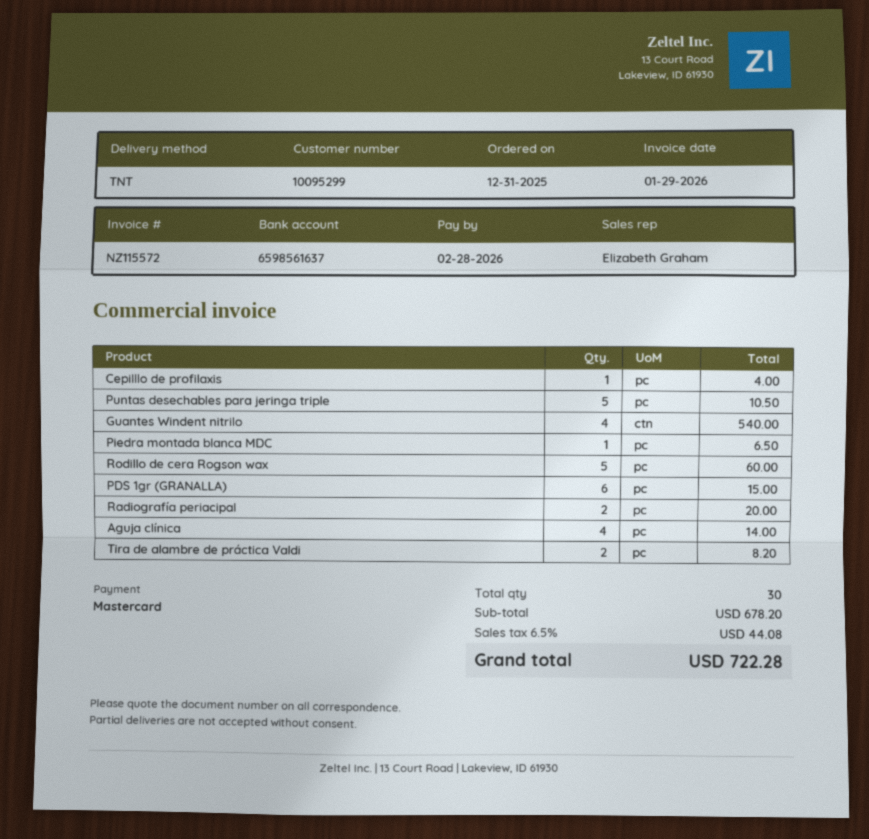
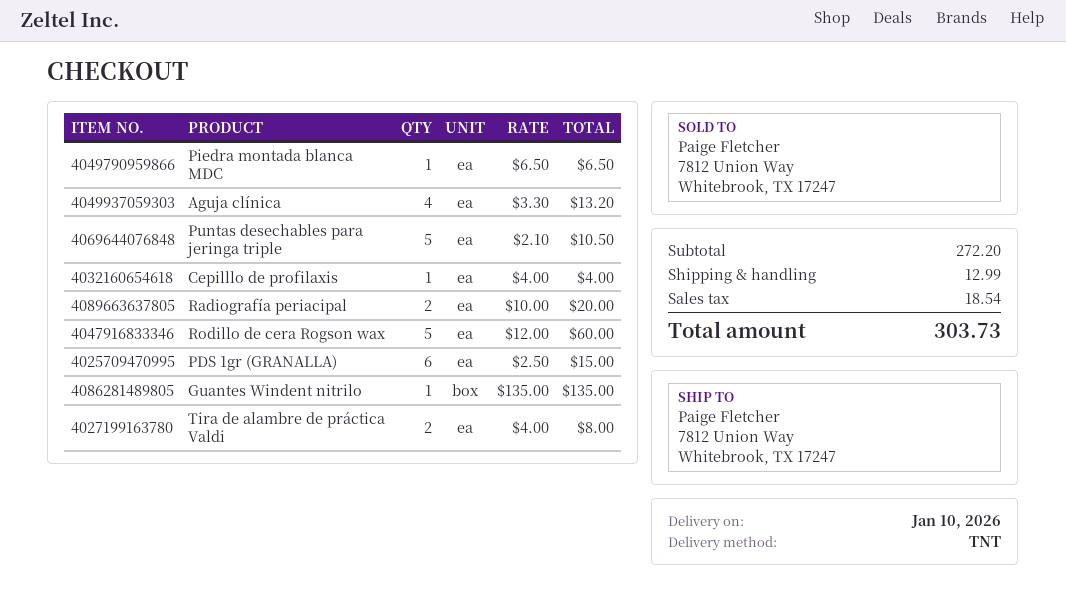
Guantes Windent nitrilo: 4 for 540.00 -> 1 for 135.00
Aguja clínica: 4 for 14.00 -> 4 for 13.20
Tira de alambre de práctica Valdi: 2 for 8.20 -> 2 for 8.00
subtotal: 678.20 -> 272.20
shipping: none -> 12.99
tax: 44.08 -> 18.54
total: 722.28 -> 303.73

